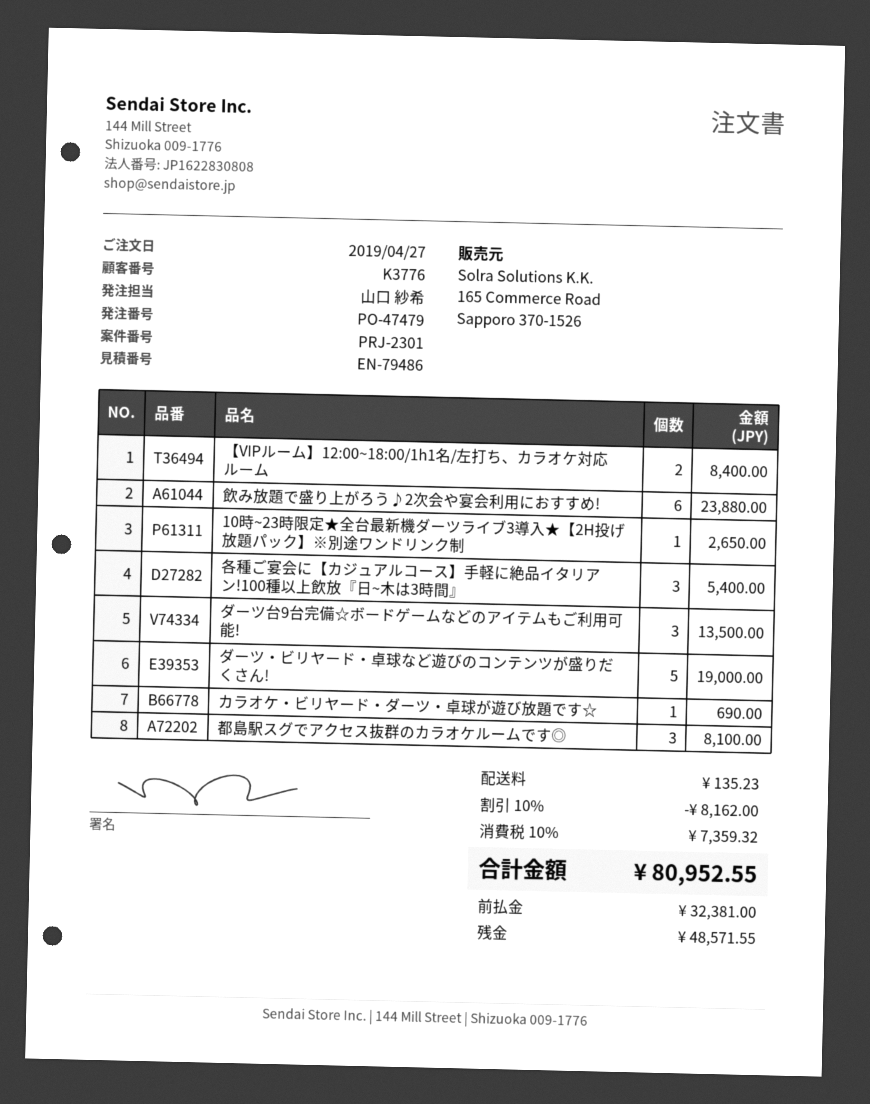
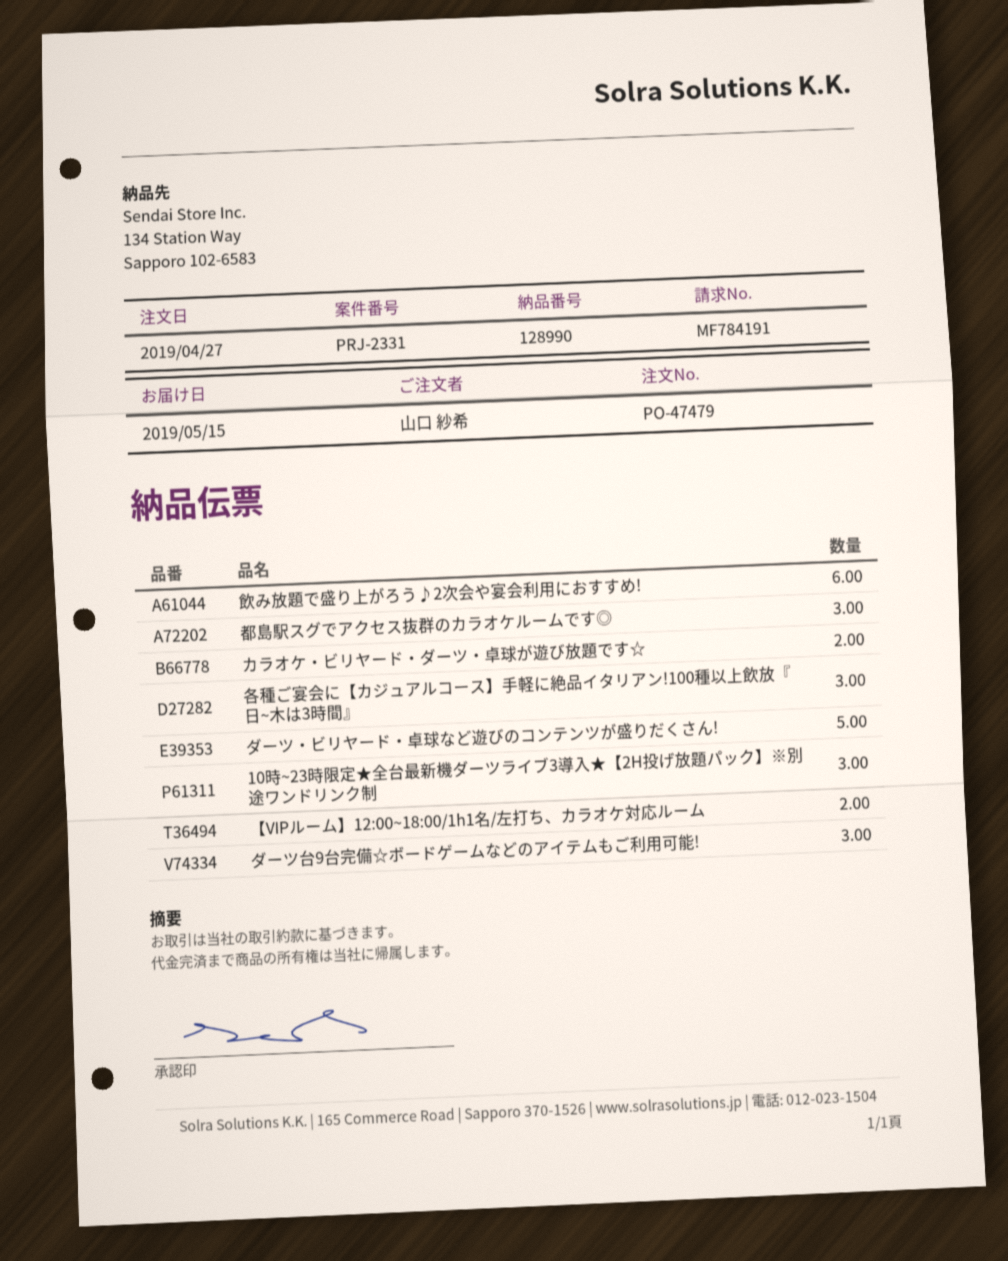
reference: PRJ-2301 -> PRJ-2331
10時~23時限定★全台最新機ダーツライブ3導入★【2H投げ放題パック】※別途ワンドリンク制: 1 -> 3
カラオケ・ビリヤード・ダーツ・卓球が遊び放題です☆: 1 -> 2

